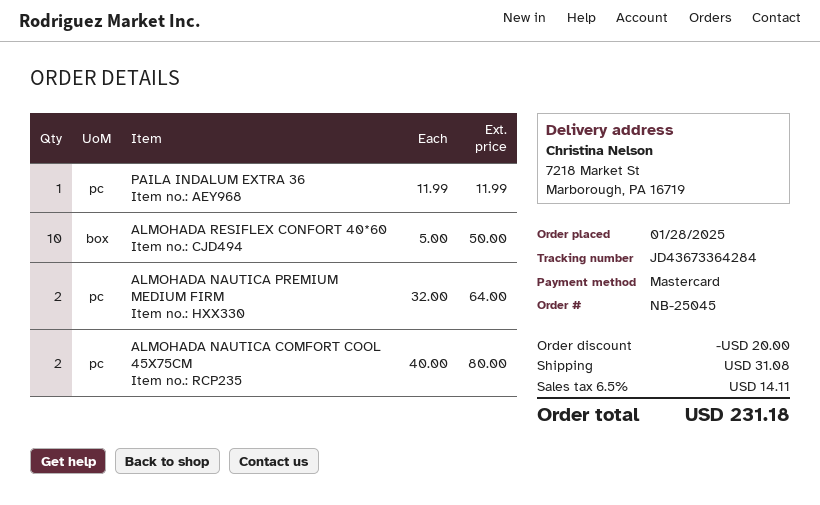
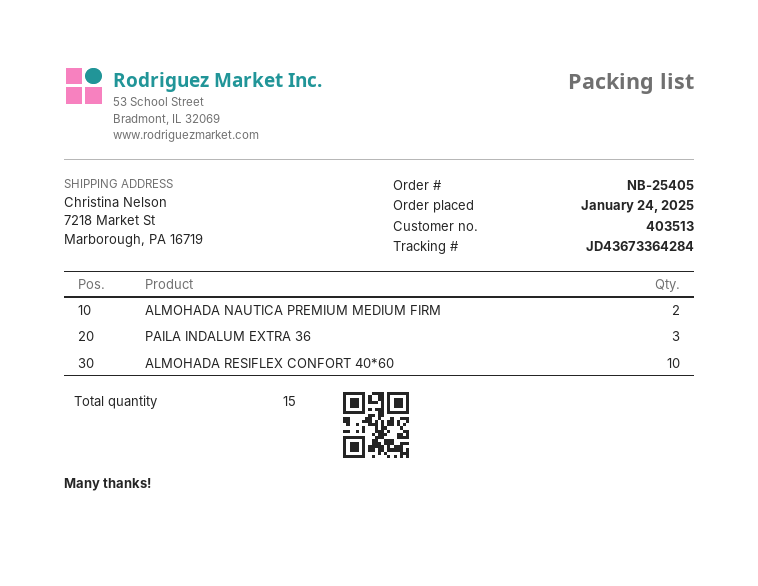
order number: NB-25045 -> NB-25405
order date: 2025-01-28 -> 2025-01-24
PAILA INDALUM EXTRA 36: 1 -> 3
ALMOHADA NAUTICA COMFORT COOL 45X75CM: 2 -> none

